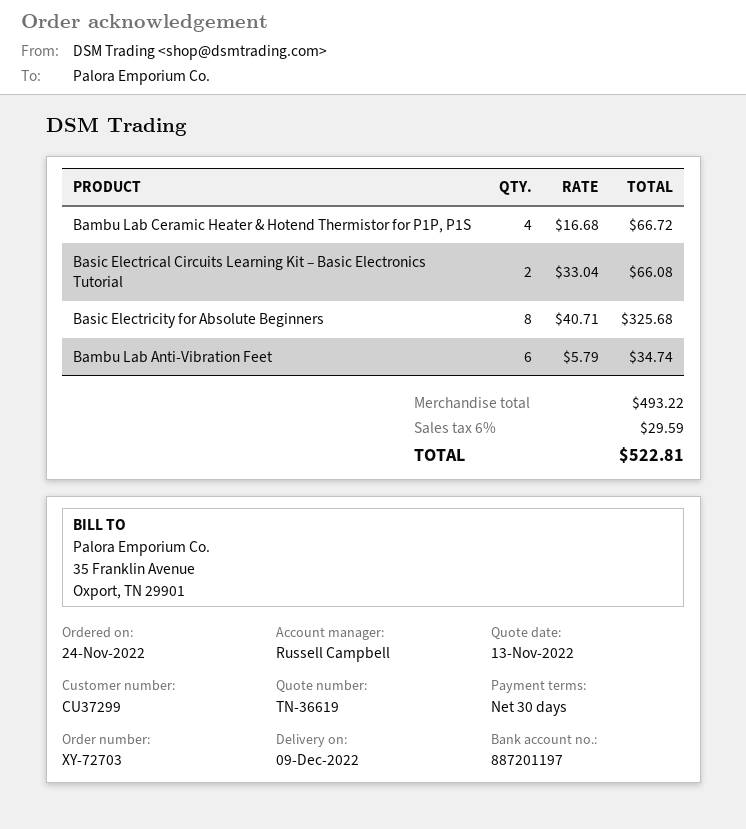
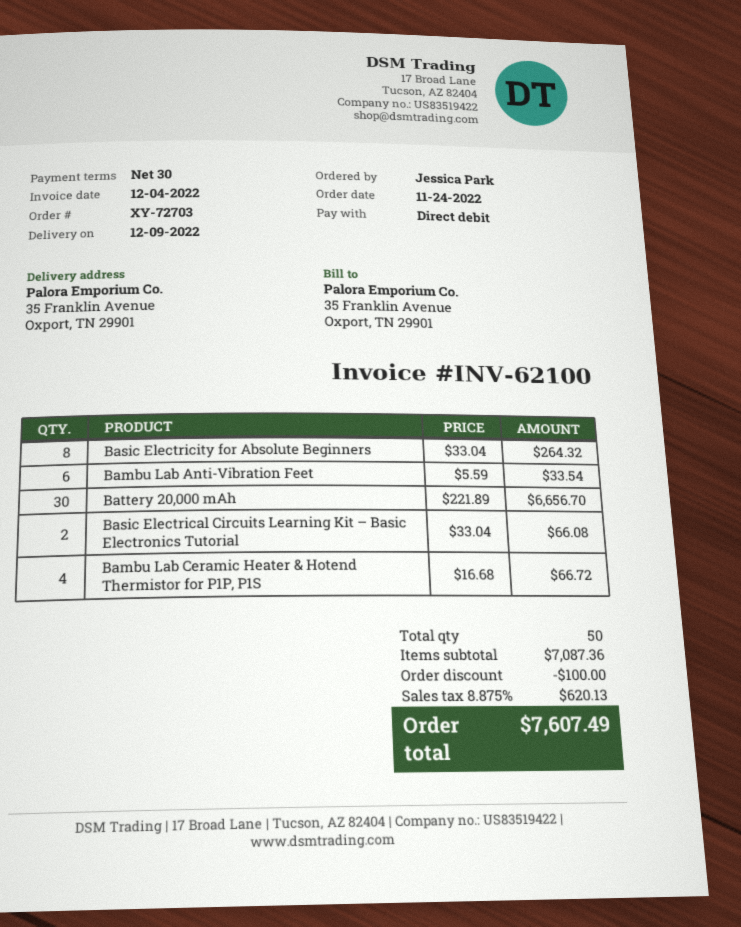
Basic Electricity for Absolute Beginners: 8 x 40.71 = 325.68 -> 8 x 33.04 = 264.32
Bambu Lab Anti-Vibration Feet: 6 x 5.79 = 34.74 -> 6 x 5.59 = 33.54
Battery 20,000 mAh: none -> 30 x 221.89 = 6656.70
subtotal: 493.22 -> 7087.36
discount: none -> 100.00
tax: 6% = 29.59 -> 8.875% = 620.13
total: 522.81 -> 7607.49

